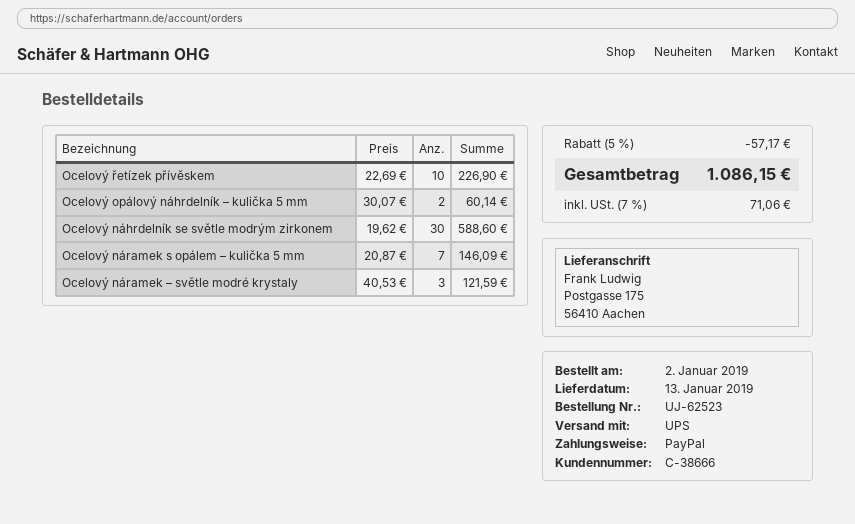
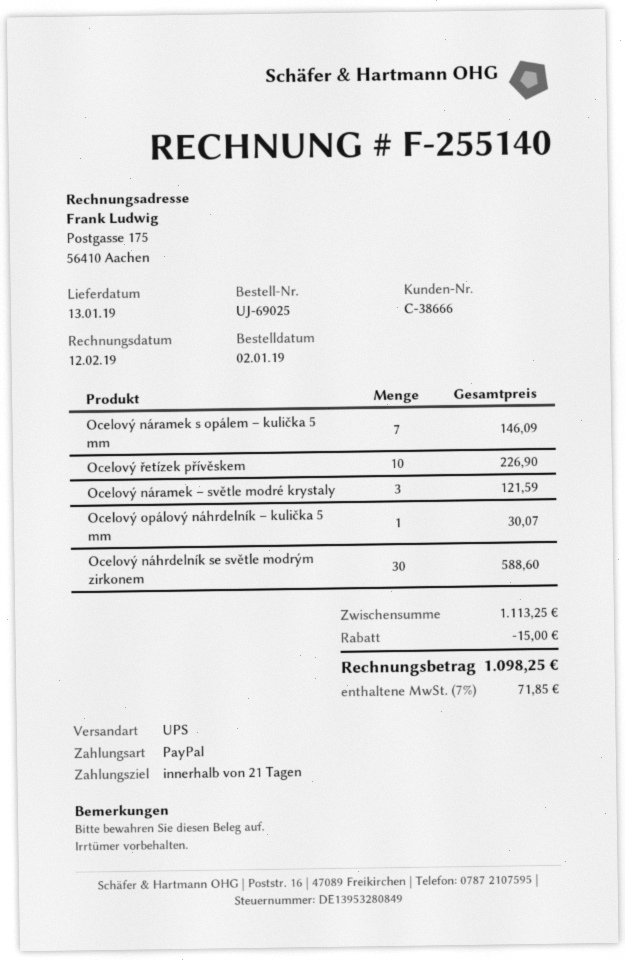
order number: UJ-62523 -> UJ-69025
Ocelový opálový náhrdelník – kulička 5 mm: 2 for 60.14 -> 1 for 30.07
discount: 57.17 -> 15.00
tax: 7% = 71.06 -> 7% = 71.85
total: 1086.15 -> 1098.25

